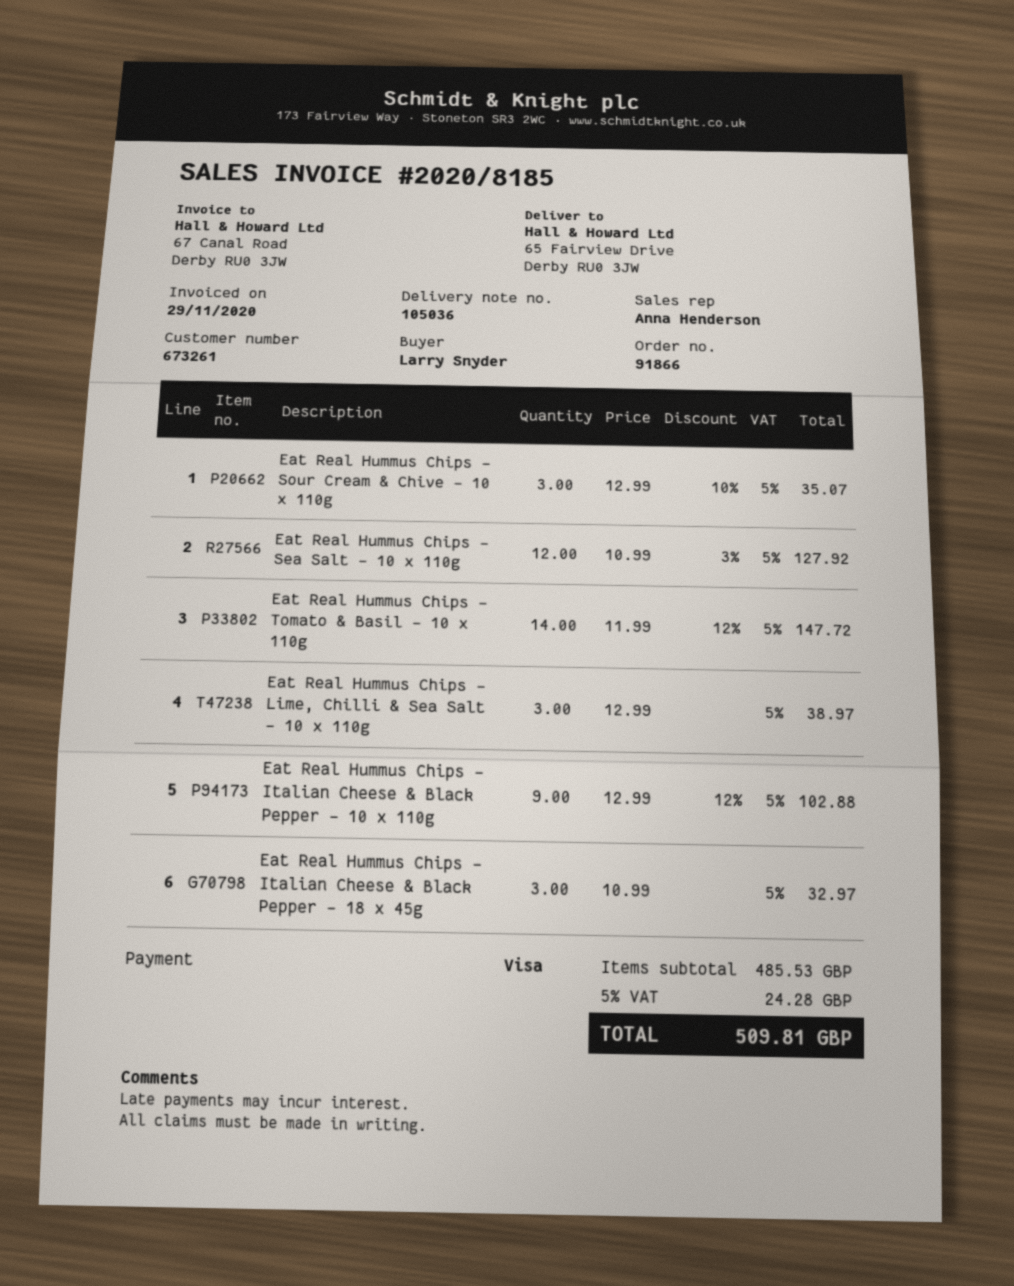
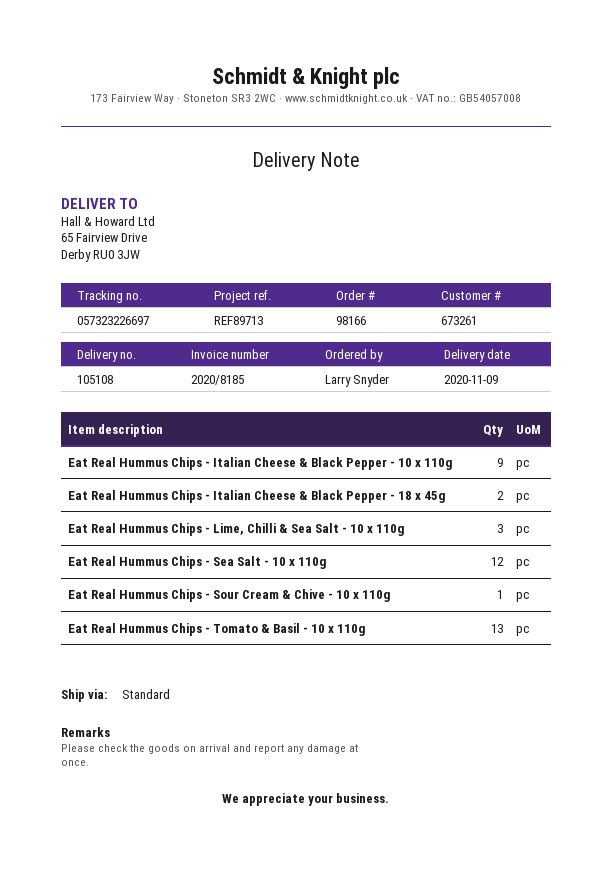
order number: 91866 -> 98166
delivery note number: 105036 -> 105108
Eat Real Hummus Chips - Sour Cream & Chive - 10 x 110g: 3 -> 1
Eat Real Hummus Chips - Tomato & Basil - 10 x 110g: 14 -> 13
Eat Real Hummus Chips - Italian Cheese & Black Pepper - 18 x 45g: 3 -> 2

